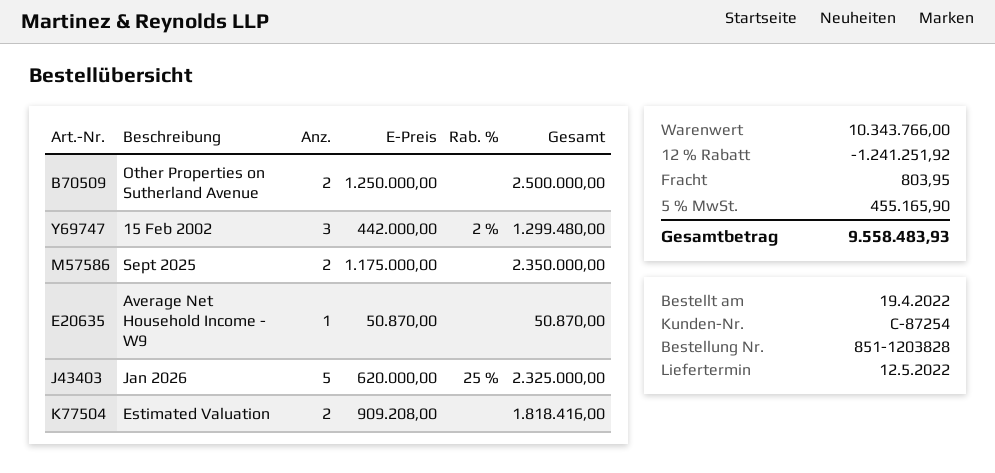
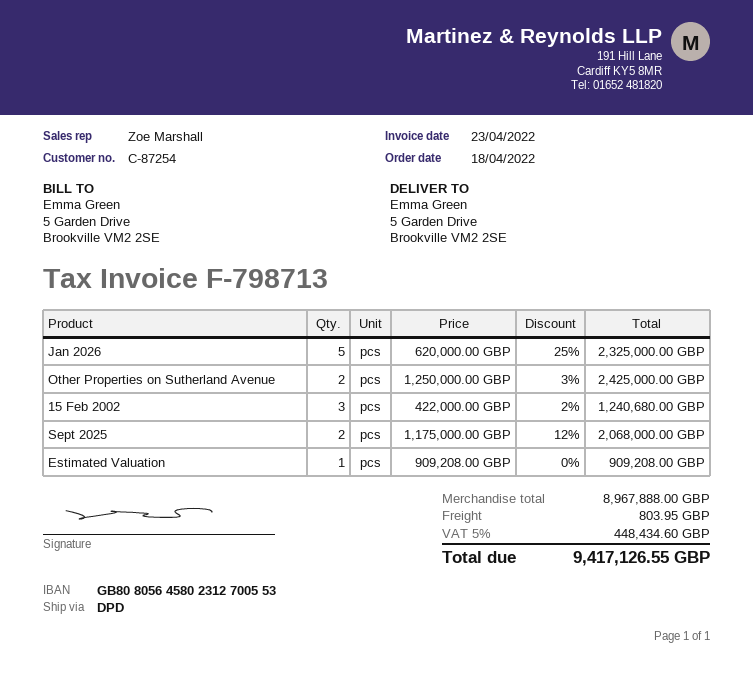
order date: 2022-04-19 -> 2022-04-18
Other Properties on Sutherland Avenue: 2 x 1250000.00 = 2500000.00 -> 2 x 1250000.00 - 3% = 2425000.00
15 Feb 2002: 3 x 442000.00 - 2% = 1299480.00 -> 3 x 422000.00 - 2% = 1240680.00
Sept 2025: 2 x 1175000.00 = 2350000.00 -> 2 x 1175000.00 - 12% = 2068000.00
Average Net Household Income - W9: 1 x 50870.00 = 50870.00 -> none
Estimated Valuation: 2 x 909208.00 = 1818416.00 -> 1 x 909208.00 = 909208.00
subtotal: 10343766.00 -> 8967888.00
discount: 12% = 1241251.92 -> none
tax: 5% = 455165.90 -> 5% = 448434.60
total: 9558483.93 -> 9417126.55

